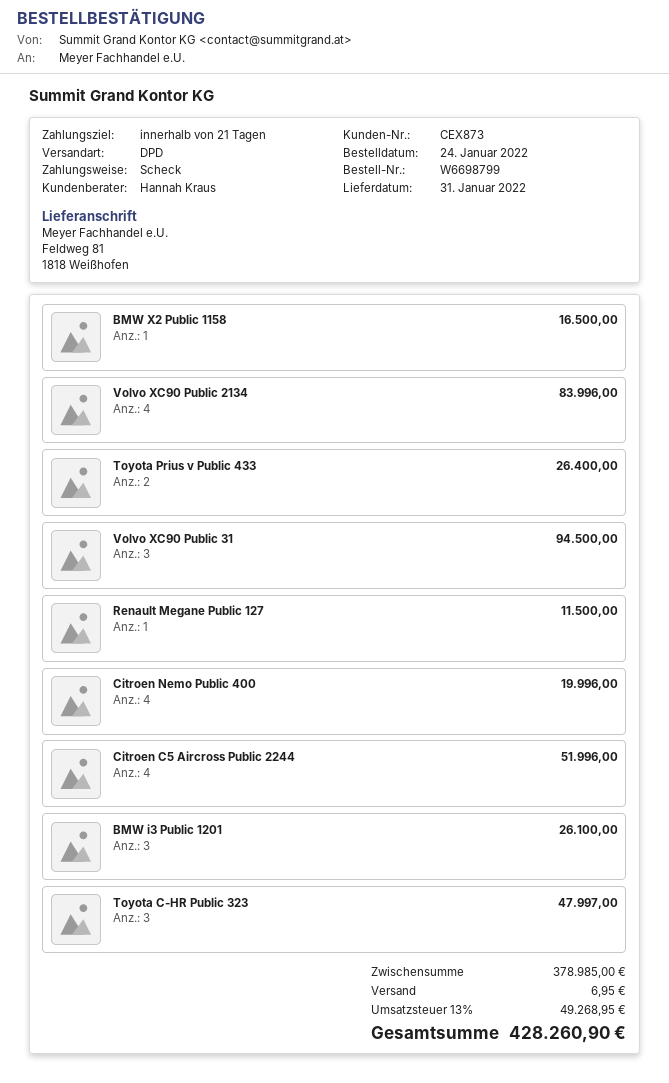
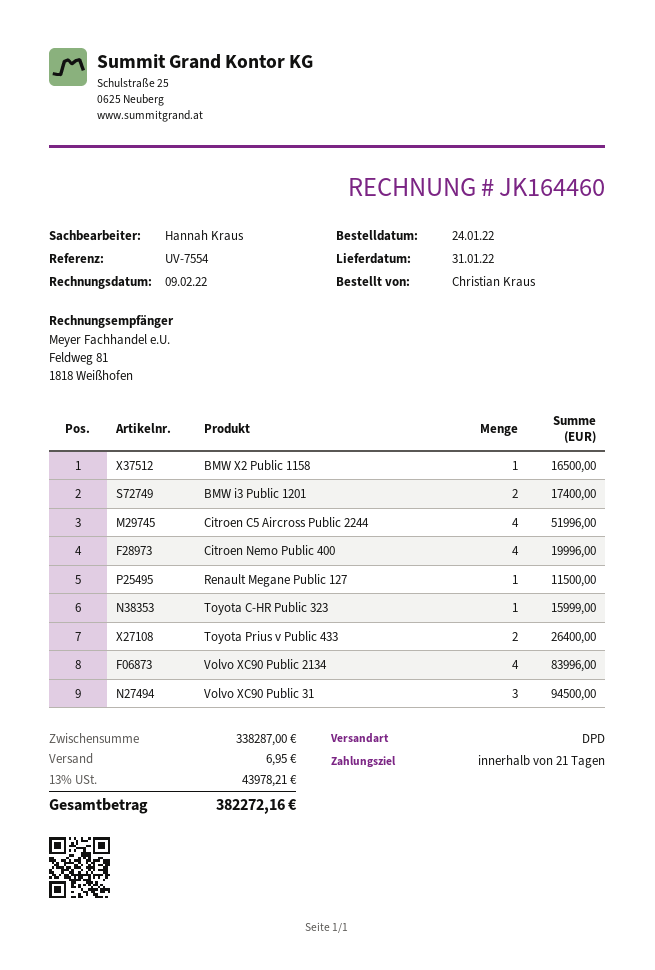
BMW i3 Public 1201: 3 for 26100.00 -> 2 for 17400.00
Toyota C-HR Public 323: 3 for 47997.00 -> 1 for 15999.00
subtotal: 378985.00 -> 338287.00
tax: 13% = 49268.95 -> 13% = 43978.21
total: 428260.90 -> 382272.16

